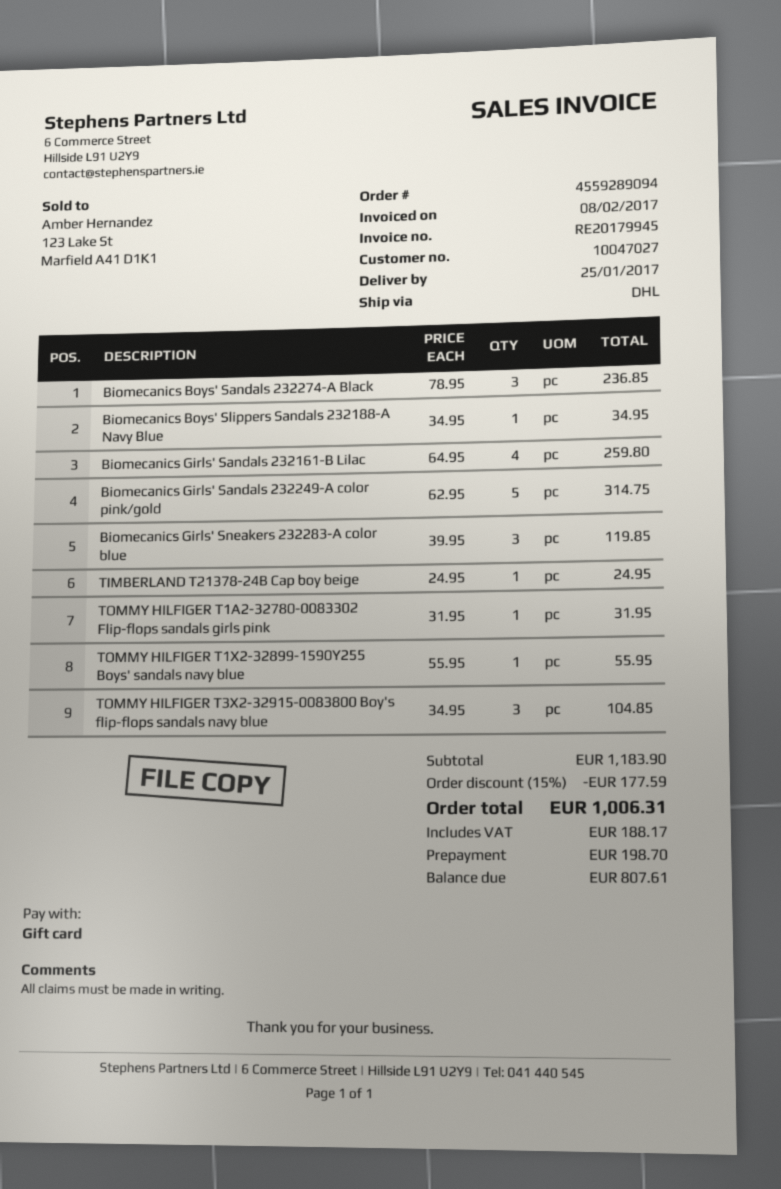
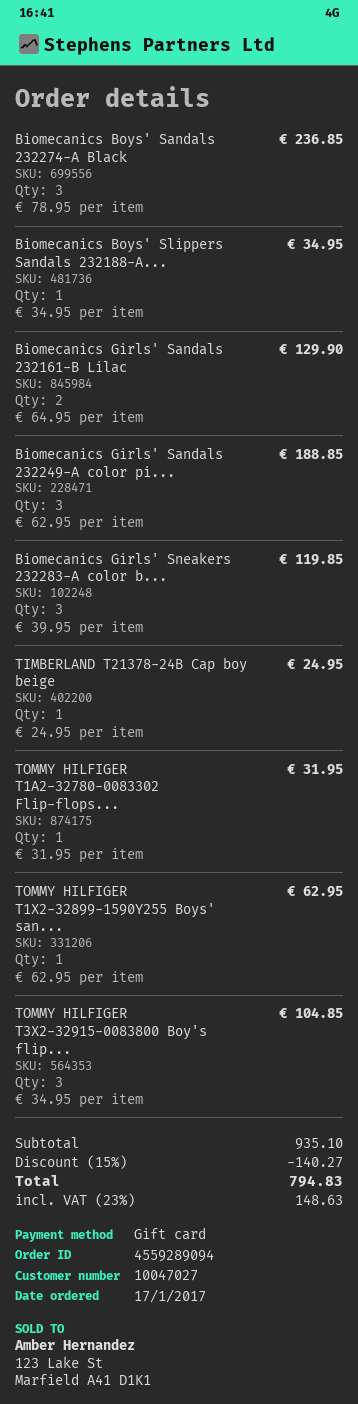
Biomecanics Girls' Sandals 232161-B Lilac: 4 x 64.95 = 259.80 -> 2 x 64.95 = 129.90
Biomecanics Girls' Sandals 232249-A color pink/gold: 5 x 62.95 = 314.75 -> 3 x 62.95 = 188.85
TOMMY HILFIGER T1X2-32899-1590Y255 Boys' sandals navy blue: 1 x 55.95 = 55.95 -> 1 x 62.95 = 62.95
subtotal: 1183.90 -> 935.10
discount: 15% = 177.59 -> 15% = 140.27
tax: 188.17 -> 148.63
total: 1006.31 -> 794.83

